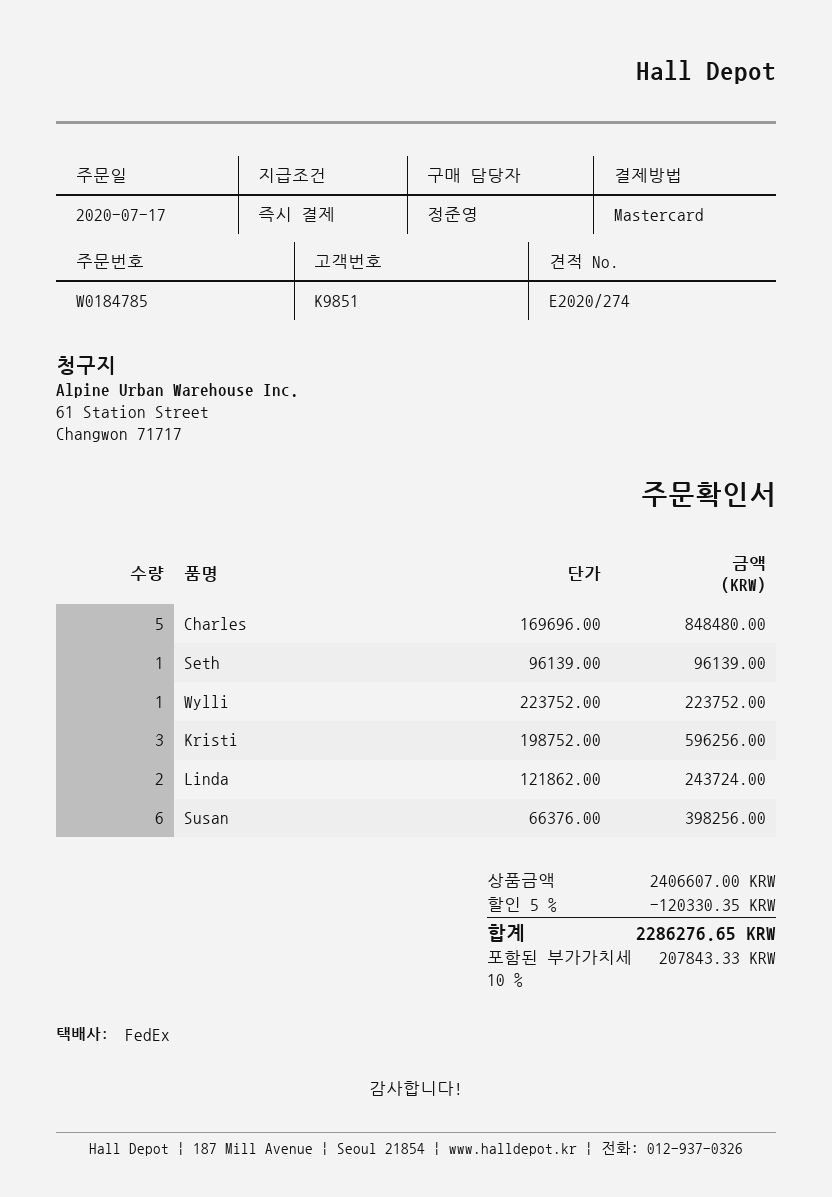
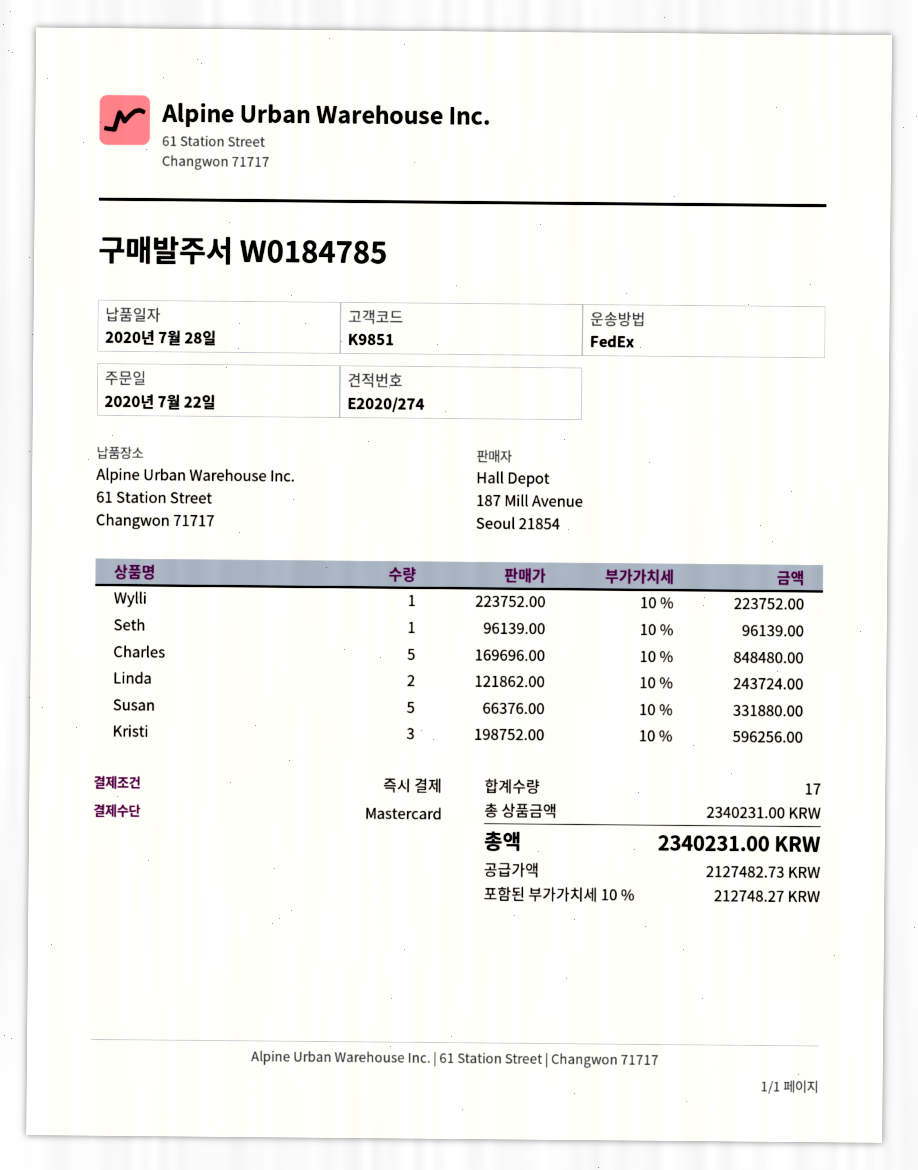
order date: 2020-07-17 -> 2020-07-22
Susan: 6 x 66376.00 = 398256.00 -> 5 x 66376.00 = 331880.00
subtotal: 2406607.00 -> 2340231.00
discount: 5% = 120330.35 -> none
tax: 10% = 207843.33 -> 10% = 212748.27
total: 2286276.65 -> 2340231.00

